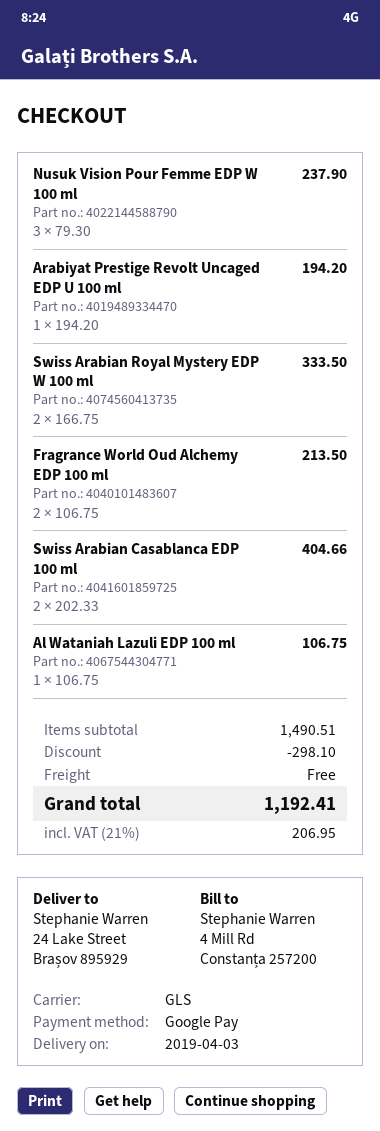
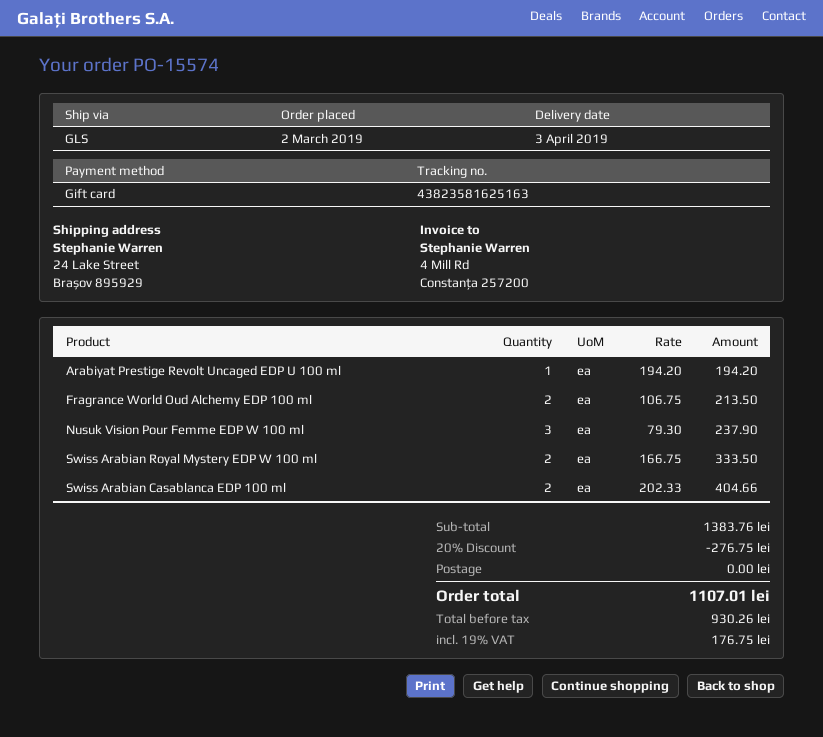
payment method: Google Pay -> gift card
Al Wataniah Lazuli EDP 100 ml: 1 x 106.75 = 106.75 -> none
subtotal: 1490.51 -> 1383.76
discount: 298.10 -> 276.75
tax: 21% = 206.95 -> 19% = 176.75
total: 1192.41 -> 1107.01

